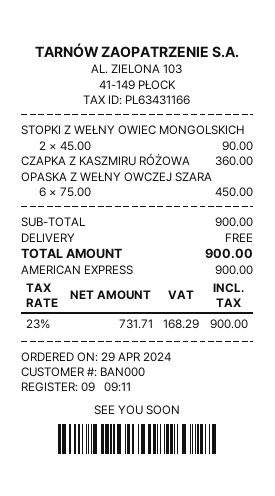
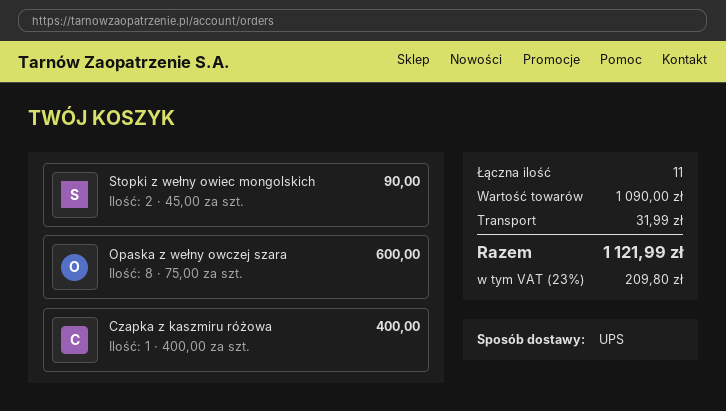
CZAPKA Z KASZMIRU RÓŻOWA: 1 x 360.00 = 360.00 -> 1 x 400.00 = 400.00
OPASKA Z WEŁNY OWCZEJ SZARA: 6 x 75.00 = 450.00 -> 8 x 75.00 = 600.00
subtotal: 900.00 -> 1090.00
shipping: 0.00 -> 31.99
tax: 23% = 168.29 -> 23% = 209.80
total: 900.00 -> 1121.99

